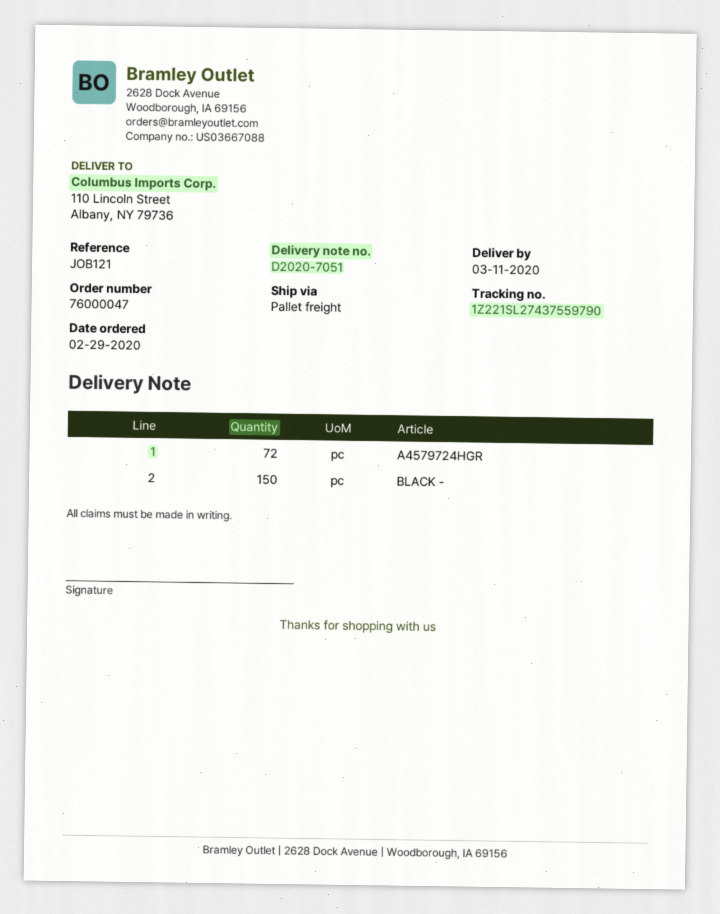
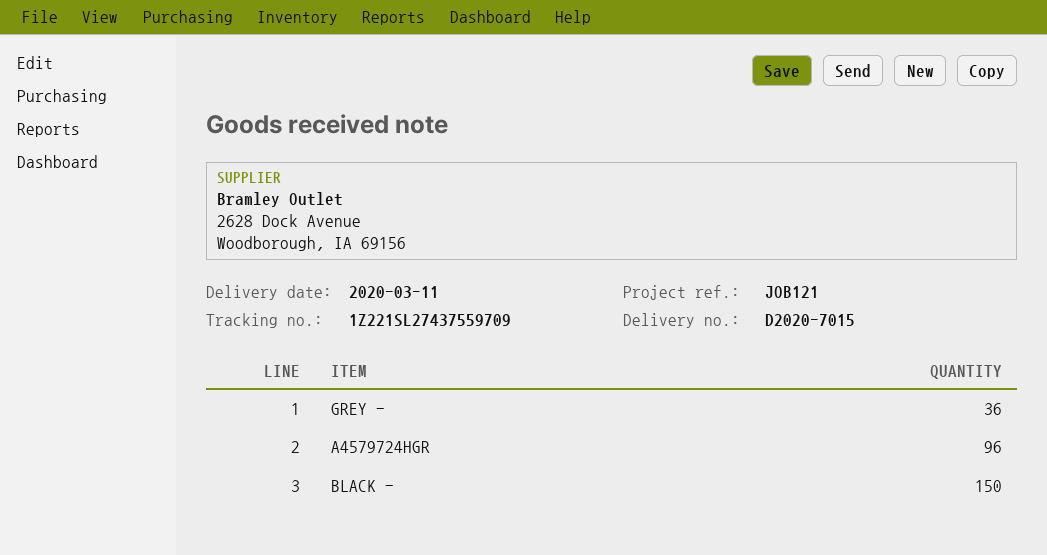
delivery note number: D2020-7051 -> D2020-7015
tracking number: 1Z221SL27437559790 -> 1Z221SL27437559709
A4579724HGR: 72 -> 96
GREY -: none -> 36

